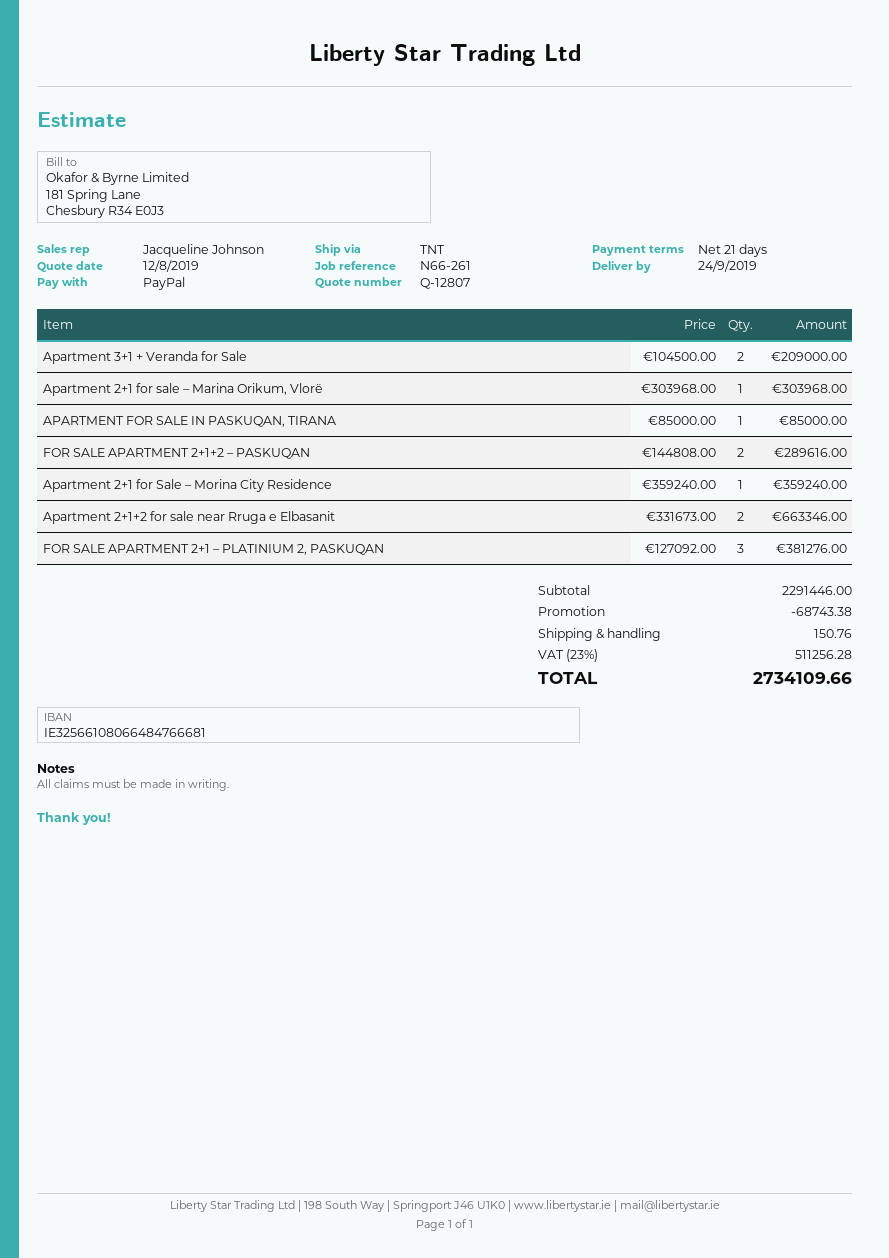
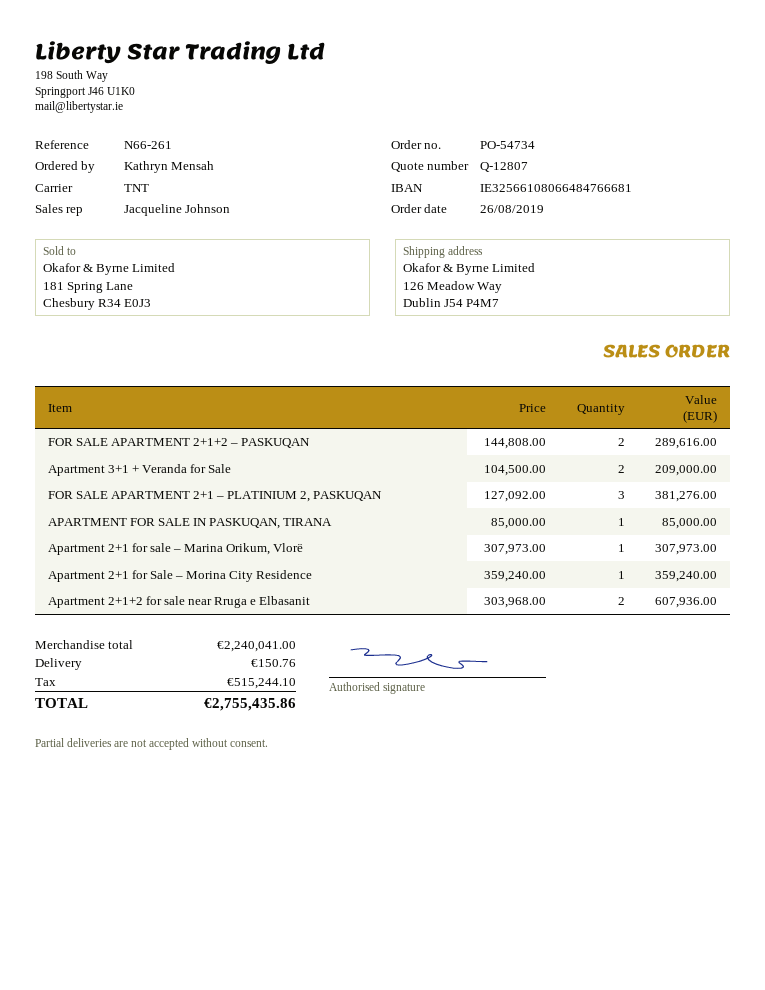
Apartment 2+1 for sale – Marina Orikum, Vlorë: 1 x 303968.00 = 303968.00 -> 1 x 307973.00 = 307973.00
Apartment 2+1+2 for sale near Rruga e Elbasanit: 2 x 331673.00 = 663346.00 -> 2 x 303968.00 = 607936.00
subtotal: 2291446.00 -> 2240041.00
discount: 68743.38 -> none
tax: 511256.28 -> 515244.10
total: 2734109.66 -> 2755435.86

